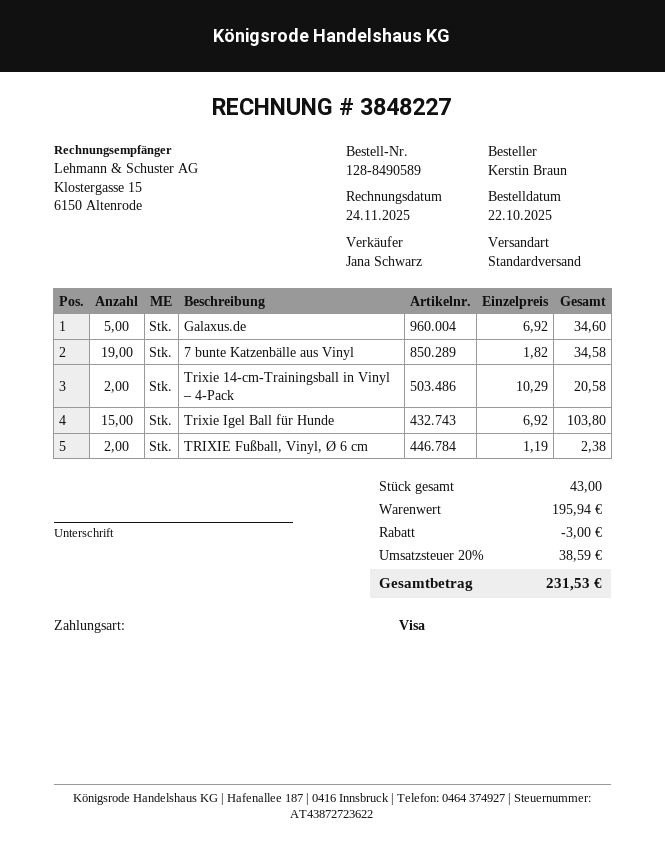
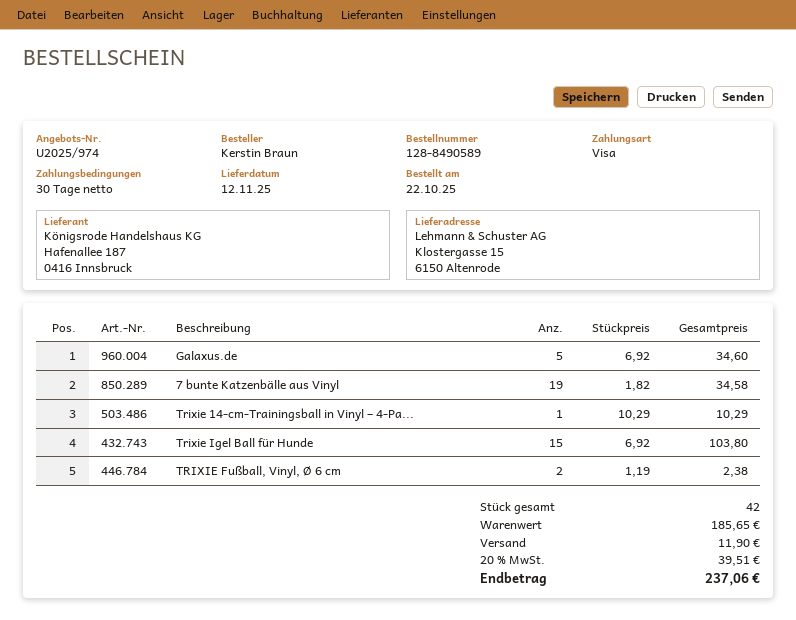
Trixie 14‑cm-Trainingsball in Vinyl – 4‑Pack: 2 x 10.29 = 20.58 -> 1 x 10.29 = 10.29
total quantity: 43 -> 42
subtotal: 195.94 -> 185.65
discount: 3.00 -> none
shipping: none -> 11.90
tax: 20% = 38.59 -> 20% = 39.51
total: 231.53 -> 237.06

